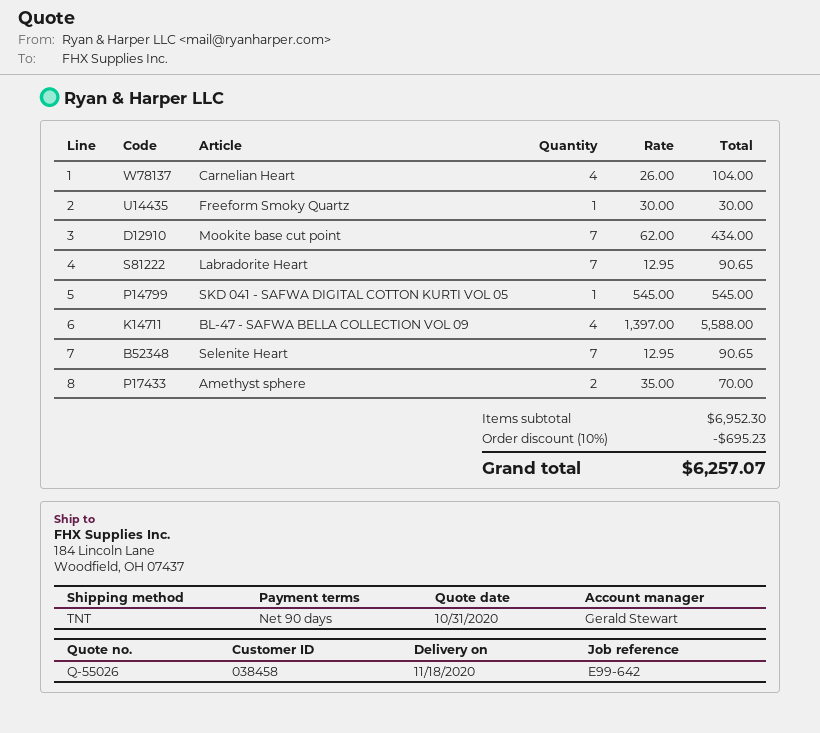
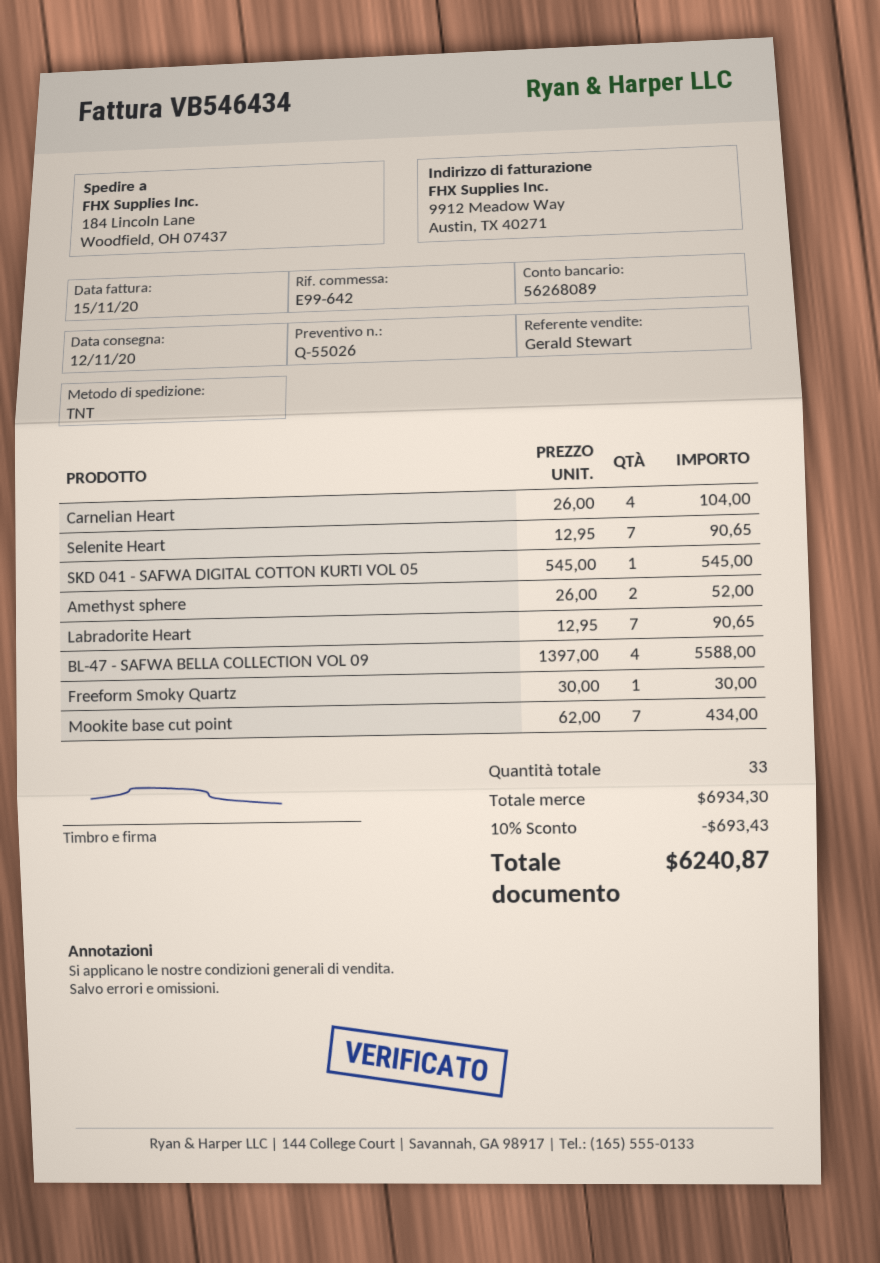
delivery date: 2020-11-18 -> 2020-11-12
Amethyst sphere: 2 x 35.00 = 70.00 -> 2 x 26.00 = 52.00
subtotal: 6952.30 -> 6934.30
discount: 10% = 695.23 -> 10% = 693.43
total: 6257.07 -> 6240.87

